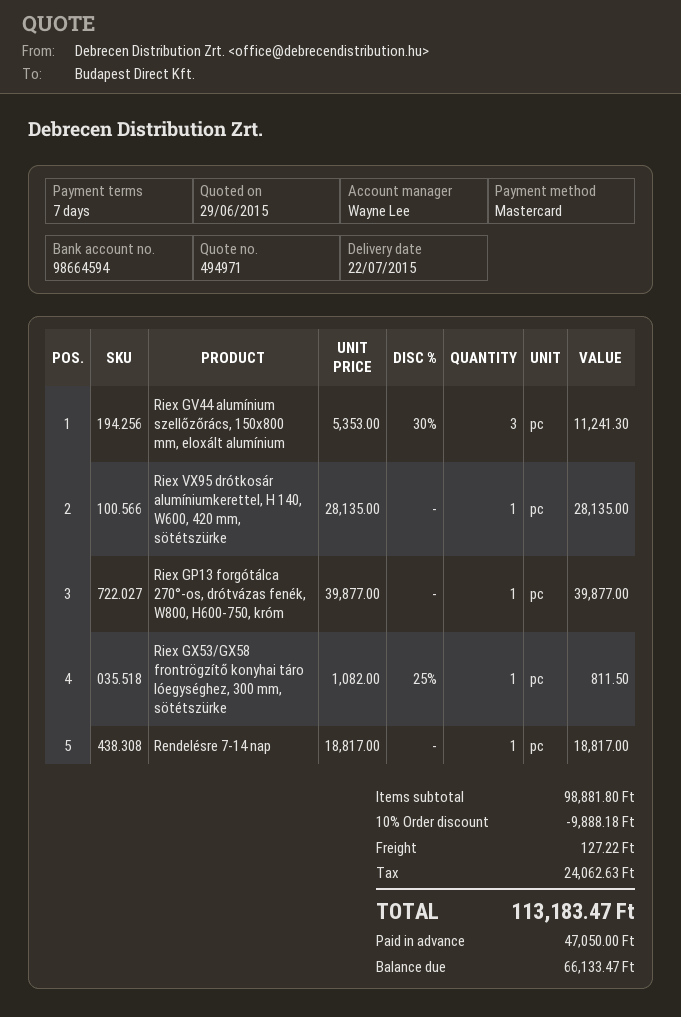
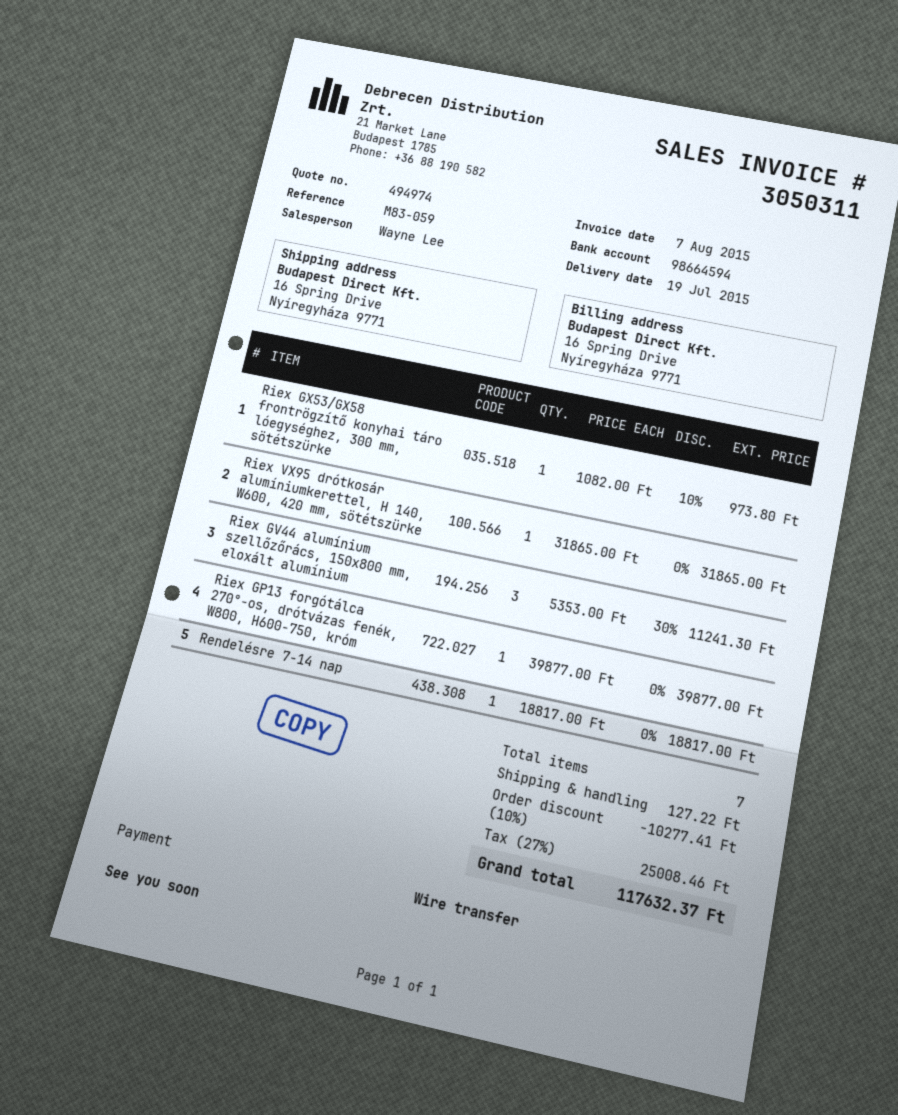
quote number: 494971 -> 494974
delivery date: 2015-07-22 -> 2015-07-19
payment method: Mastercard -> bank transfer
Riex VX95 drótkosár alumíniumkerettel, H 140, W600, 420 mm, sötétszürke: 1 x 28135.00 = 28135.00 -> 1 x 31865.00 = 31865.00
Riex GX53/GX58 frontrögzítő konyhai táro lóegységhez, 300 mm, sötétszürke: 1 x 1082.00 - 25% = 811.50 -> 1 x 1082.00 - 10% = 973.80
discount: 10% = 9888.18 -> 10% = 10277.41
tax: 24062.63 -> 25008.46
total: 113183.47 -> 117632.37

